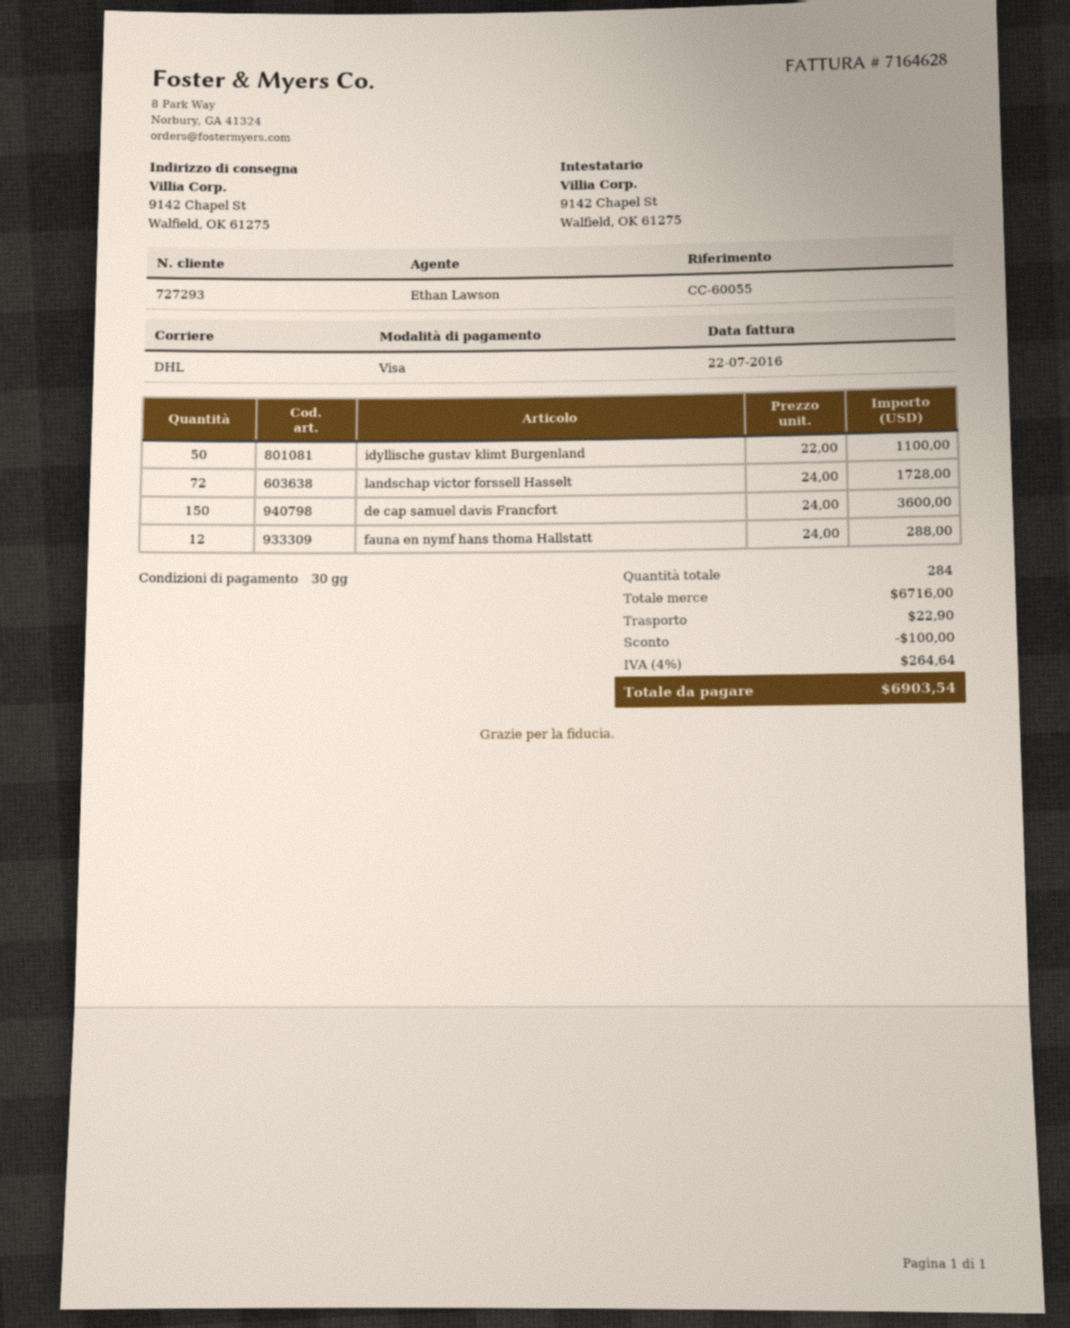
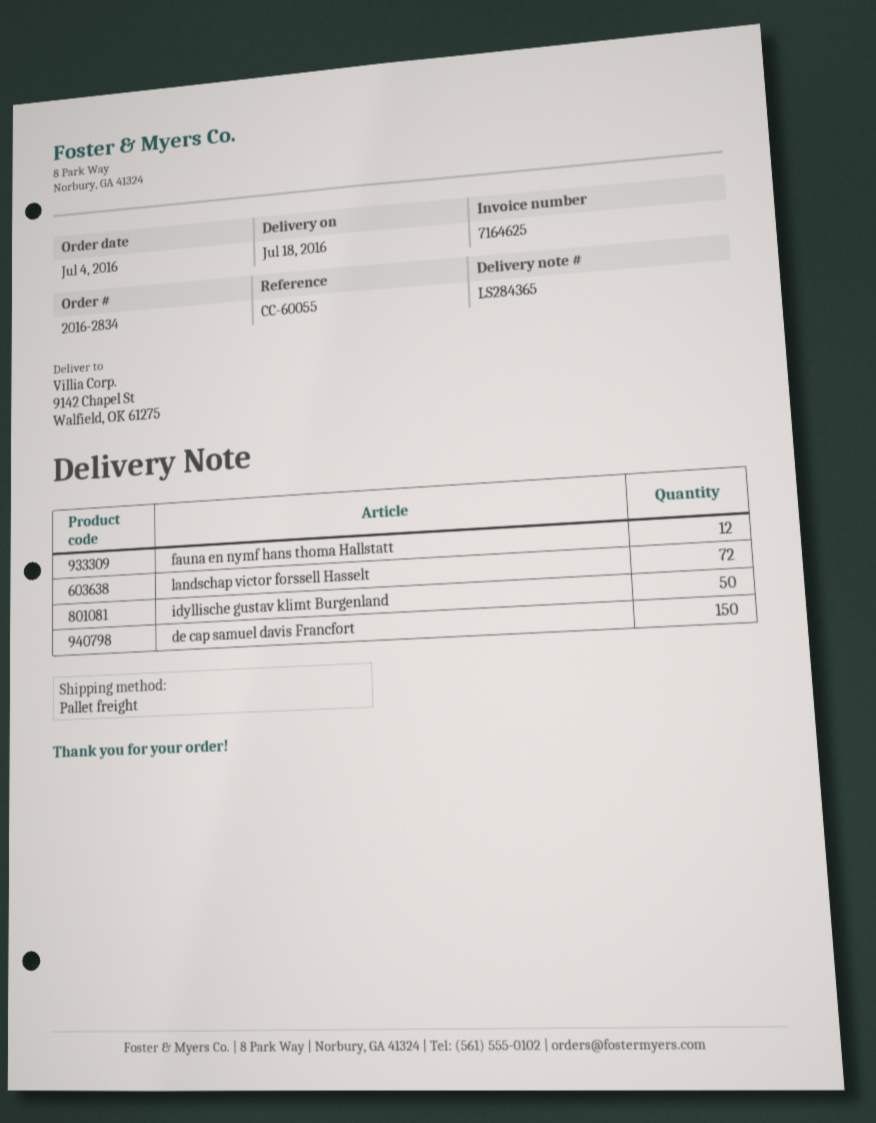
invoice number: 7164628 -> 7164625
shipping method: DHL -> pallet freight

